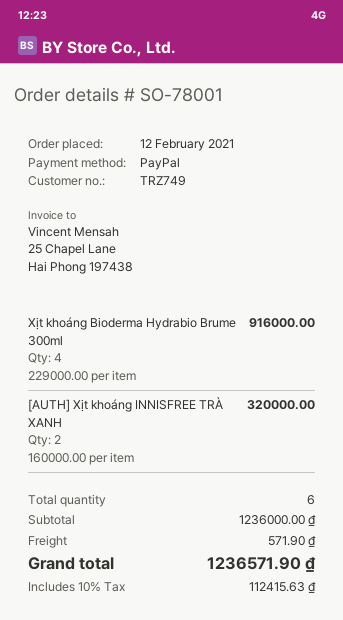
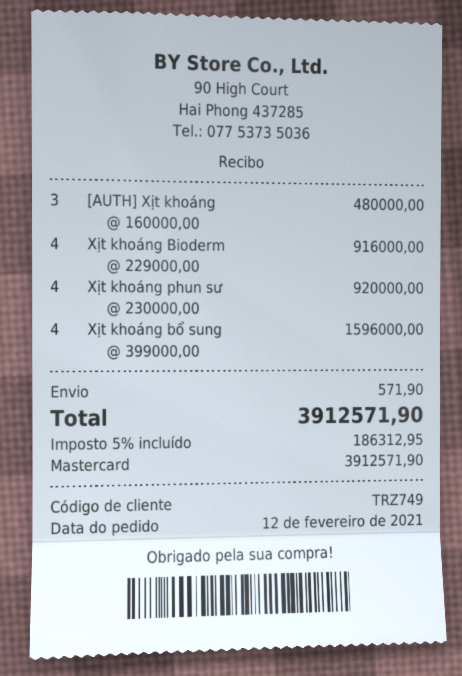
payment method: PayPal -> Mastercard
[AUTH] Xịt khoáng INNISFREE TRÀ XANH: 2 x 160000.00 = 320000.00 -> 3 x 160000.00 = 480000.00
Xịt khoáng phun sư: none -> 4 x 230000.00 = 920000.00
Xịt khoáng bổ sung: none -> 4 x 399000.00 = 1596000.00
tax: 10% = 112415.63 -> 5% = 186312.95
total: 1236571.90 -> 3912571.90

